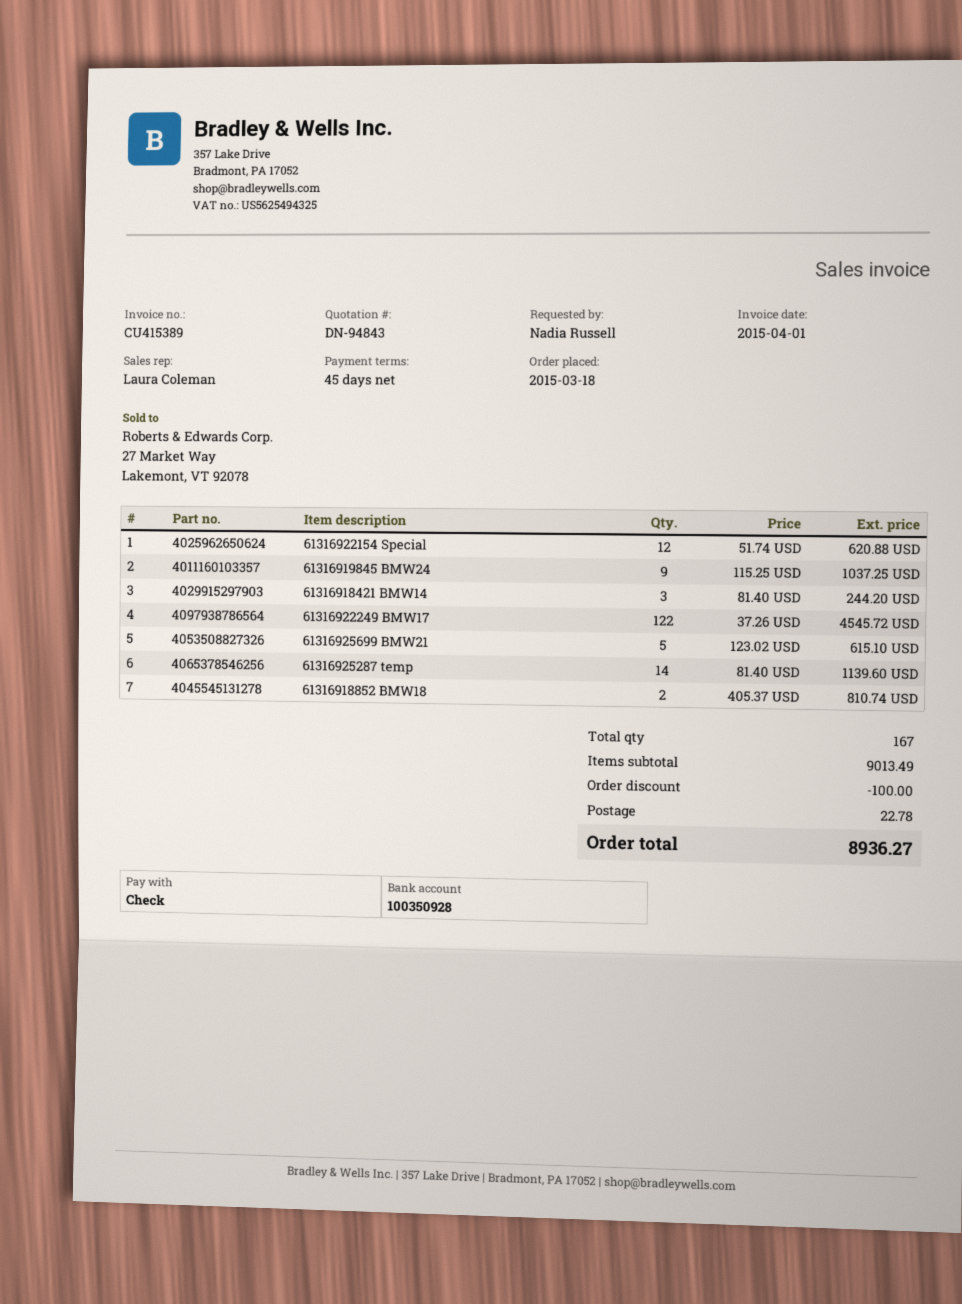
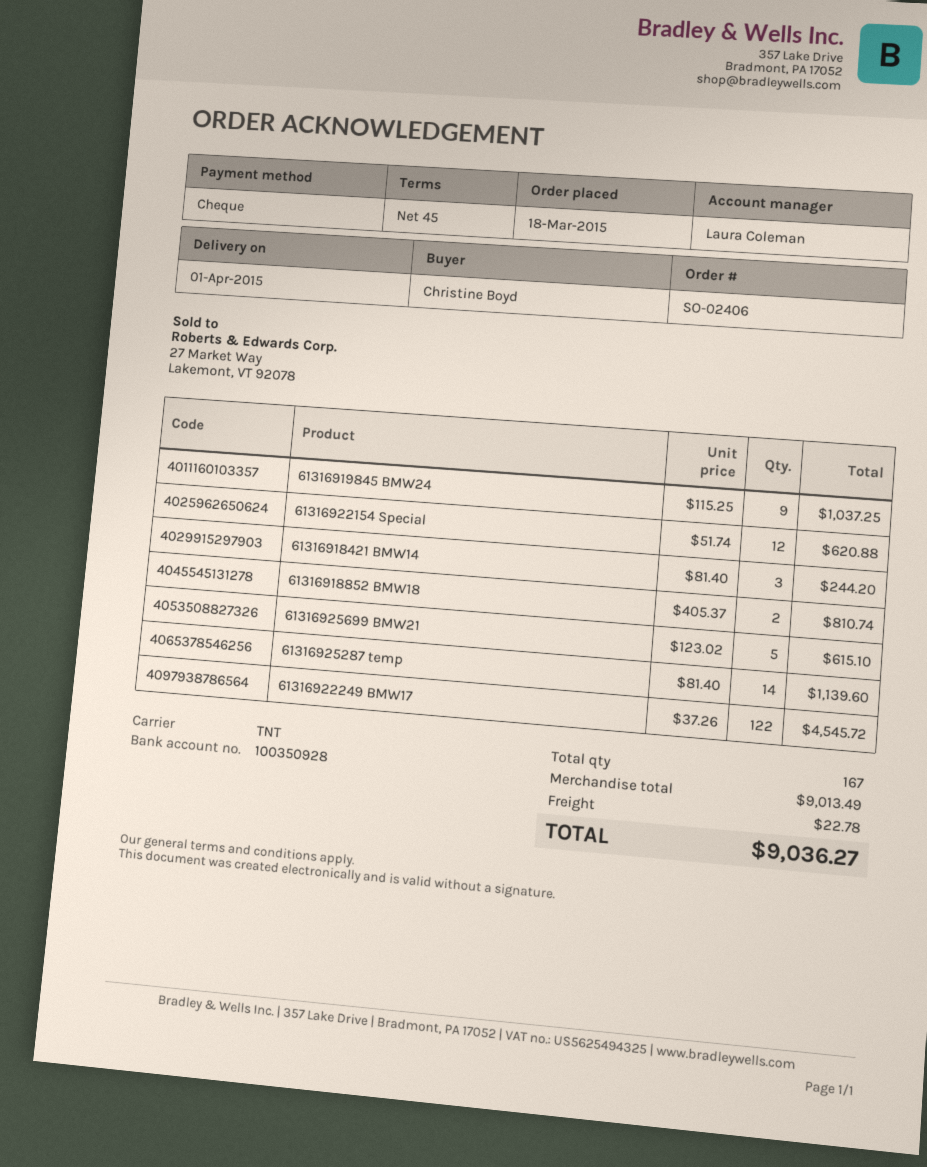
ordered by: Nadia Russell -> Christine Boyd
discount: 100.00 -> none
total: 8936.27 -> 9036.27

